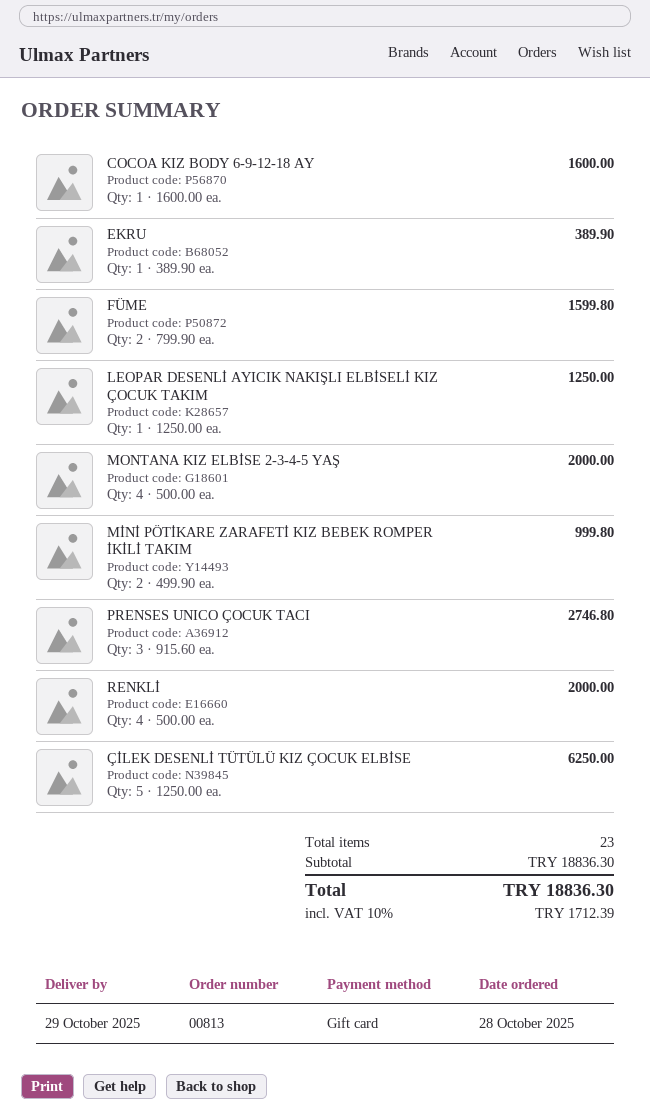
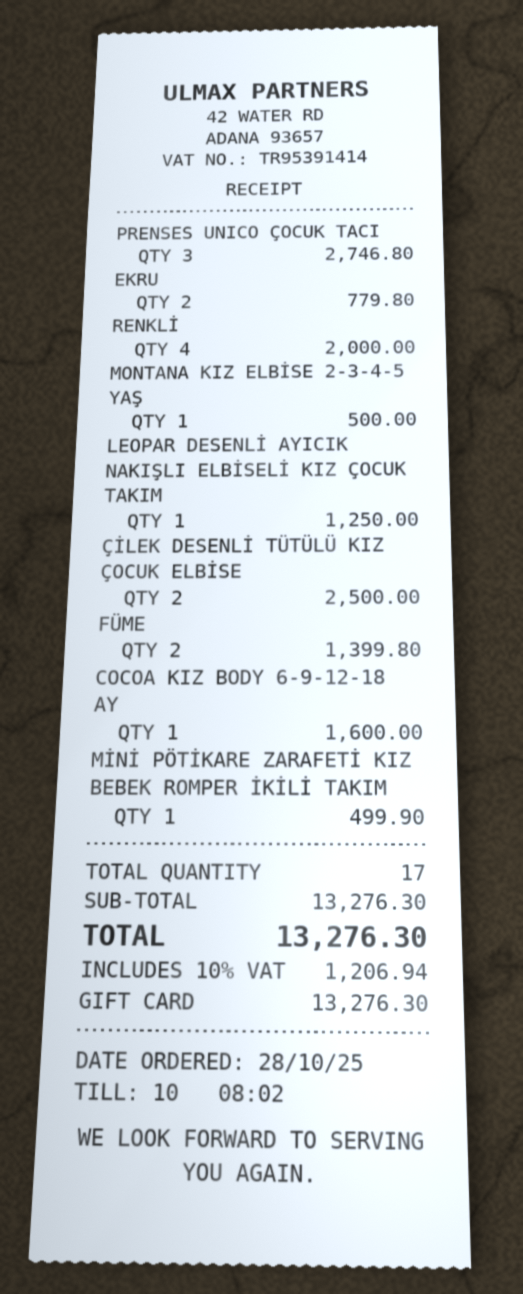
EKRU: 1 for 389.90 -> 2 for 779.80
FÜME: 2 for 1599.80 -> 2 for 1399.80
MONTANA KIZ ELBİSE 2-3-4-5 YAŞ: 4 for 2000.00 -> 1 for 500.00
MİNİ PÖTİKARE ZARAFETİ KIZ BEBEK ROMPER İKİLİ TAKIM: 2 for 999.80 -> 1 for 499.90
ÇİLEK DESENLİ TÜTÜLÜ KIZ ÇOCUK ELBİSE: 5 for 6250.00 -> 2 for 2500.00
total quantity: 23 -> 17
subtotal: 18836.30 -> 13276.30
tax: 10% = 1712.39 -> 10% = 1206.94
total: 18836.30 -> 13276.30

